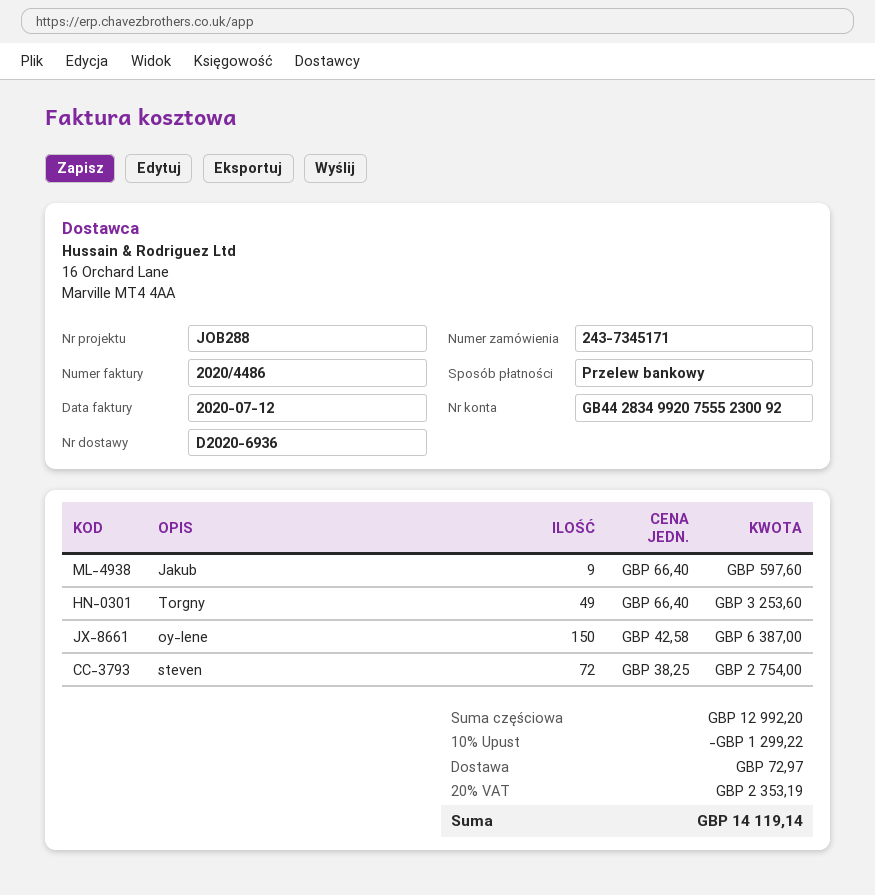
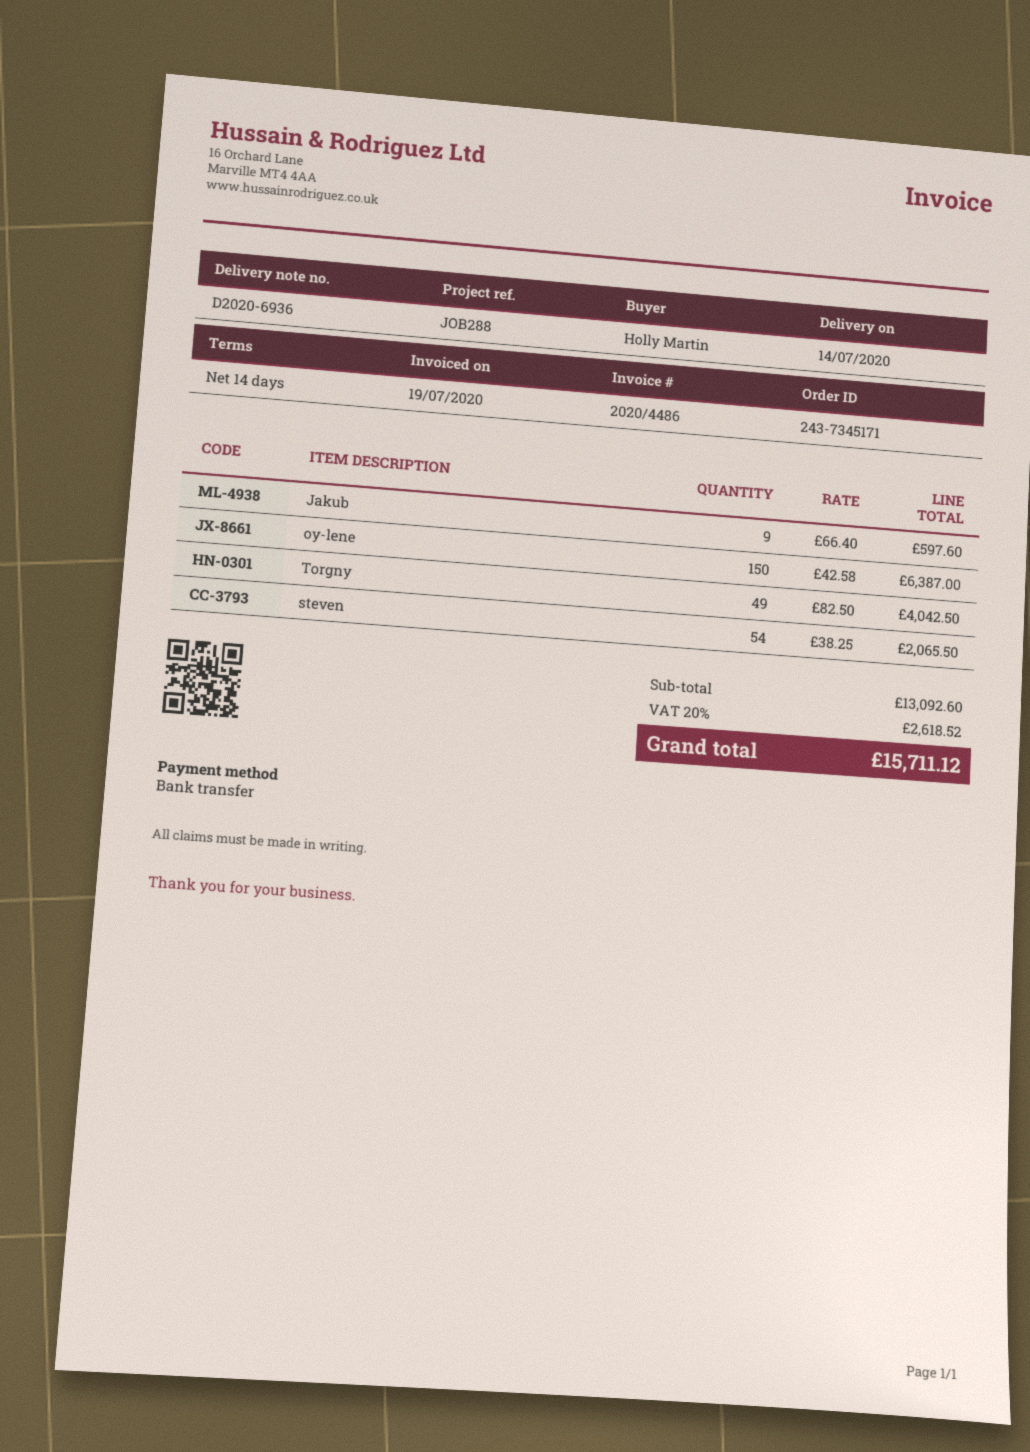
invoice date: 2020-07-12 -> 2020-07-19
Torgny: 49 x 66.40 = 3253.60 -> 49 x 82.50 = 4042.50
steven: 72 x 38.25 = 2754.00 -> 54 x 38.25 = 2065.50
subtotal: 12992.20 -> 13092.60
discount: 10% = 1299.22 -> none
shipping: 72.97 -> none
tax: 20% = 2353.19 -> 20% = 2618.52
total: 14119.14 -> 15711.12

